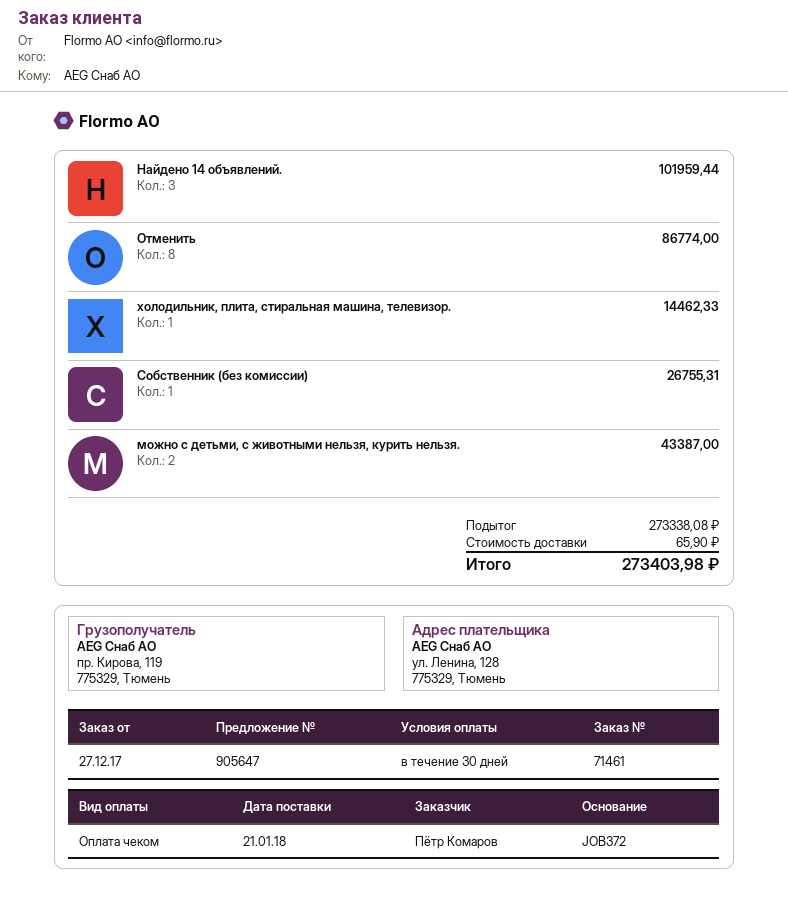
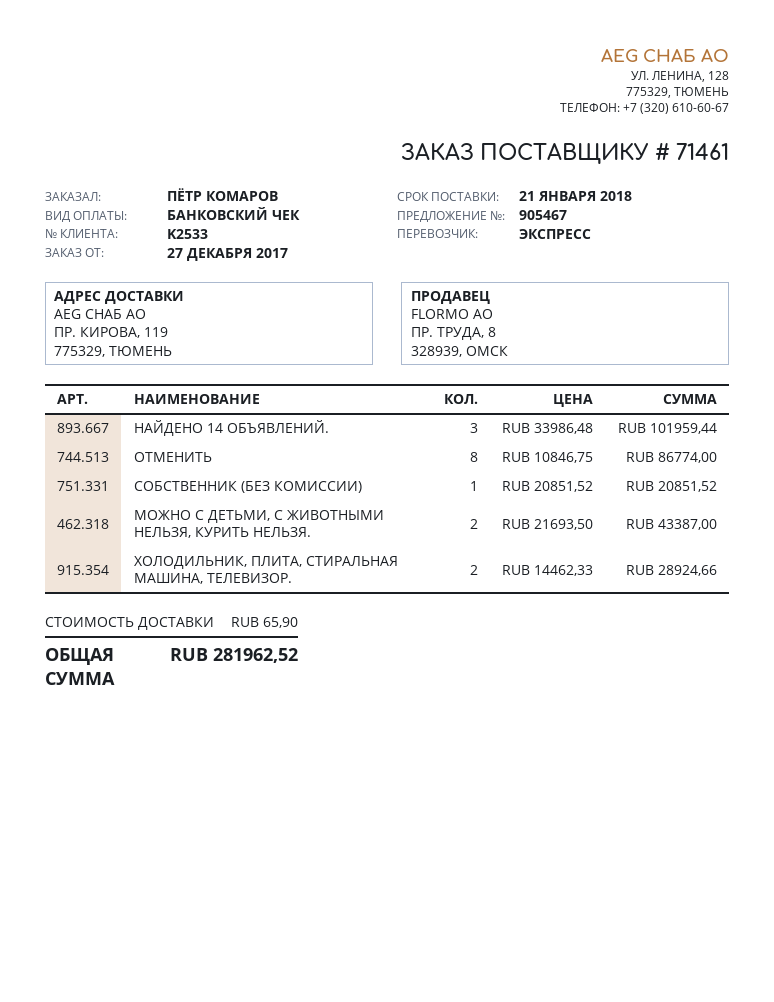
quote number: 905647 -> 905467
холодильник, плита, стиральная машина, телевизор.: 1 for 14462.33 -> 2 for 28924.66
Собственник (без комиссии): 1 for 26755.31 -> 1 for 20851.52
total: 273403.98 -> 281962.52

